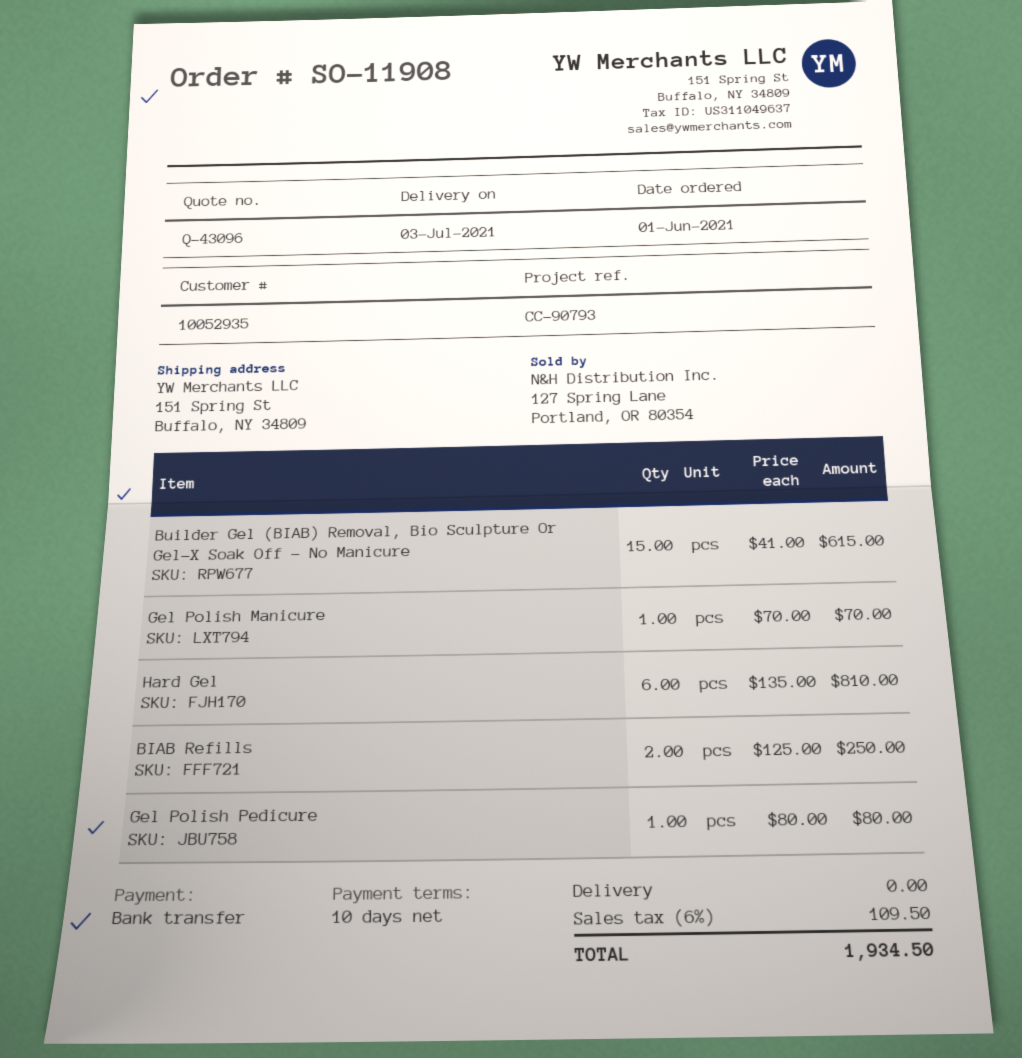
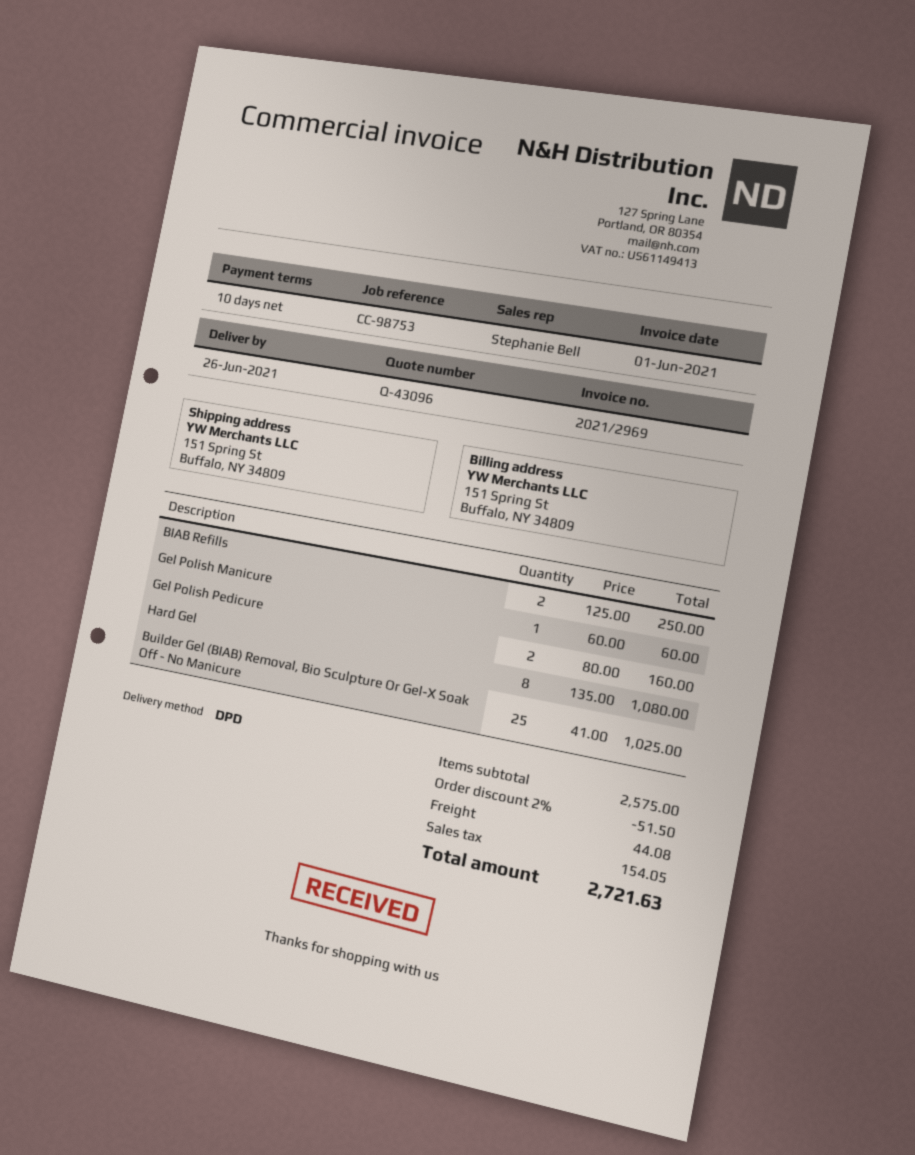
delivery date: 2021-07-03 -> 2021-06-26
reference: CC-90793 -> CC-98753
Builder Gel (BIAB) Removal, Bio Sculpture Or Gel-X Soak Off - No Manicure: 15 x 41.00 = 615.00 -> 25 x 41.00 = 1025.00
Gel Polish Manicure: 1 x 70.00 = 70.00 -> 1 x 60.00 = 60.00
Hard Gel: 6 x 135.00 = 810.00 -> 8 x 135.00 = 1080.00
Gel Polish Pedicure: 1 x 80.00 = 80.00 -> 2 x 80.00 = 160.00
discount: none -> 2% = 51.50
shipping: 0.00 -> 44.08
tax: 109.50 -> 154.05
total: 1934.50 -> 2721.63

